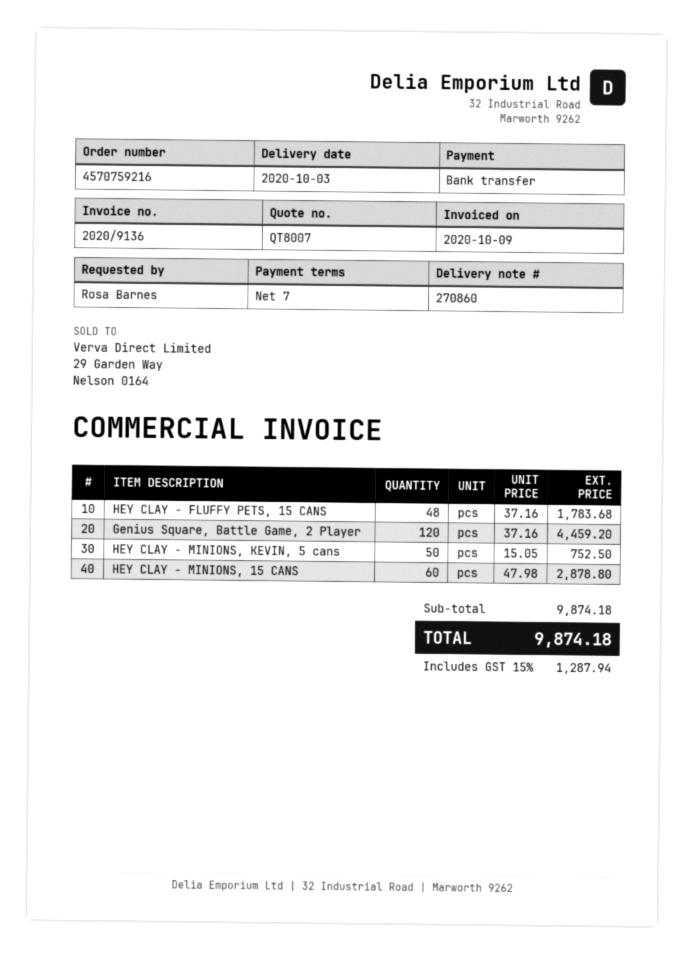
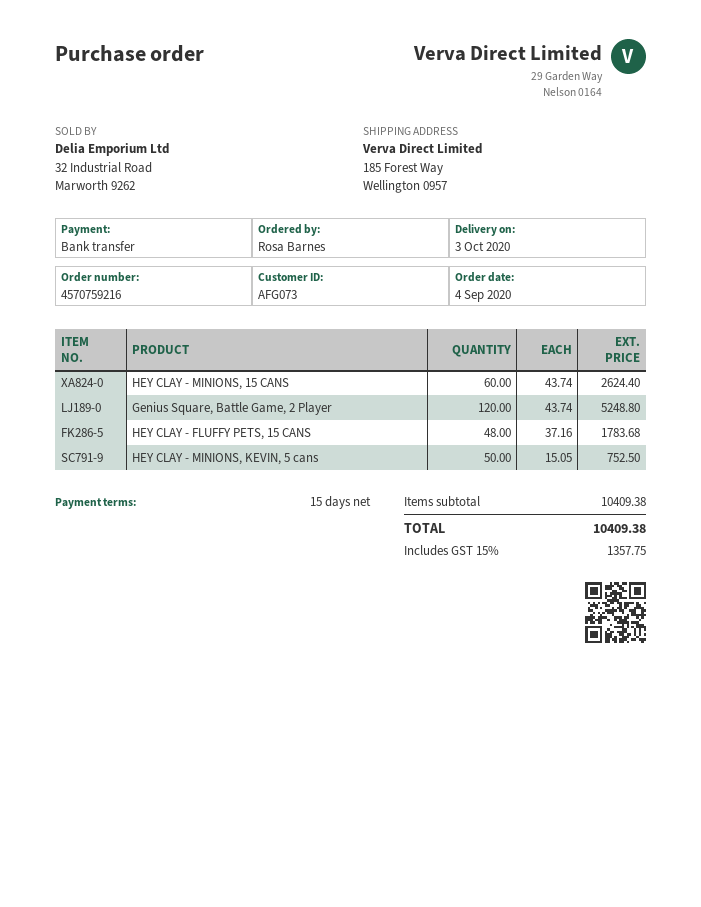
payment terms: 7 days -> 15 days
Genius Square, Battle Game, 2 Player: 120 x 37.16 = 4459.20 -> 120 x 43.74 = 5248.80
HEY CLAY - MINIONS, 15 CANS: 60 x 47.98 = 2878.80 -> 60 x 43.74 = 2624.40
subtotal: 9874.18 -> 10409.38
tax: 15% = 1287.94 -> 15% = 1357.75
total: 9874.18 -> 10409.38

